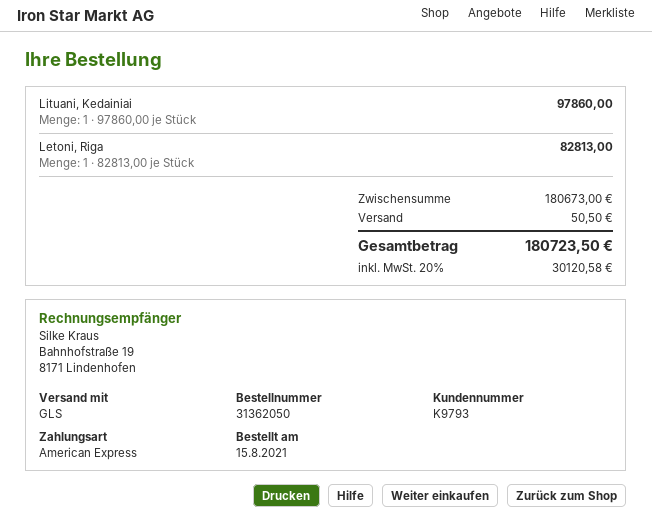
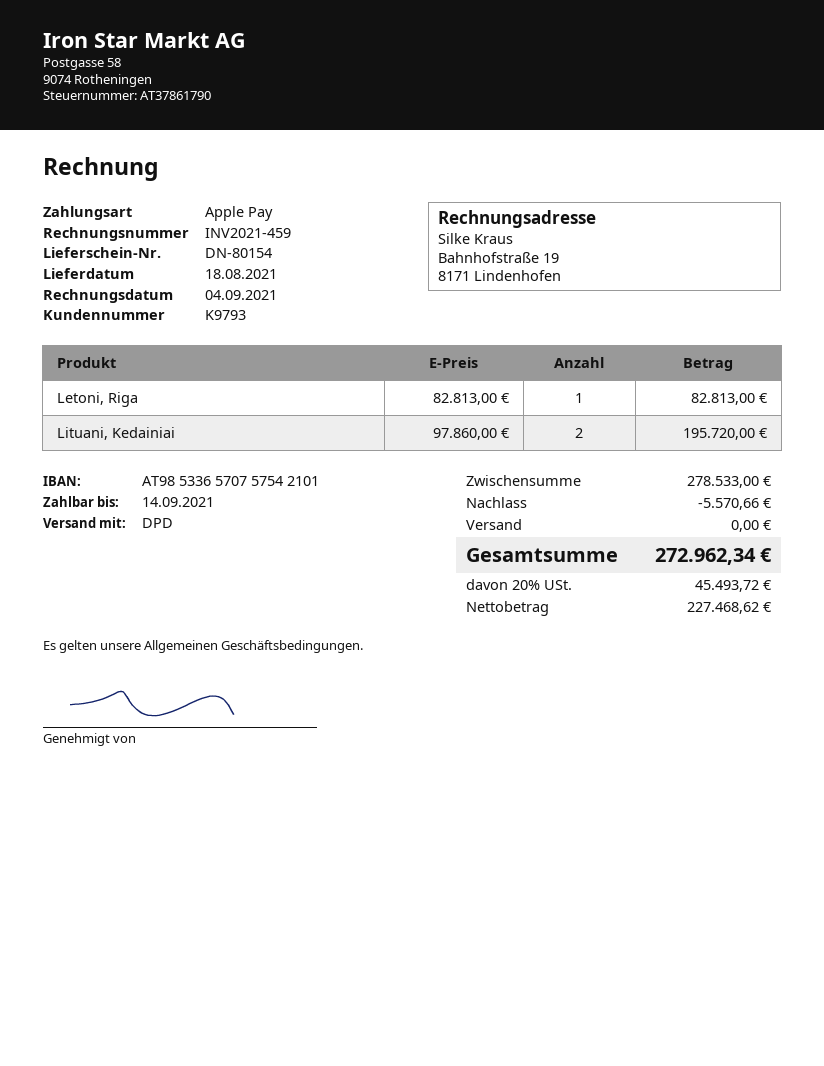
payment method: American Express -> Apple Pay
shipping method: GLS -> DPD
Lituani, Kedainiai: 1 x 97860.00 = 97860.00 -> 2 x 97860.00 = 195720.00
subtotal: 180673.00 -> 278533.00
discount: none -> 5570.66
shipping: 50.50 -> 0.00
tax: 20% = 30120.58 -> 20% = 45493.72
total: 180723.50 -> 272962.34

